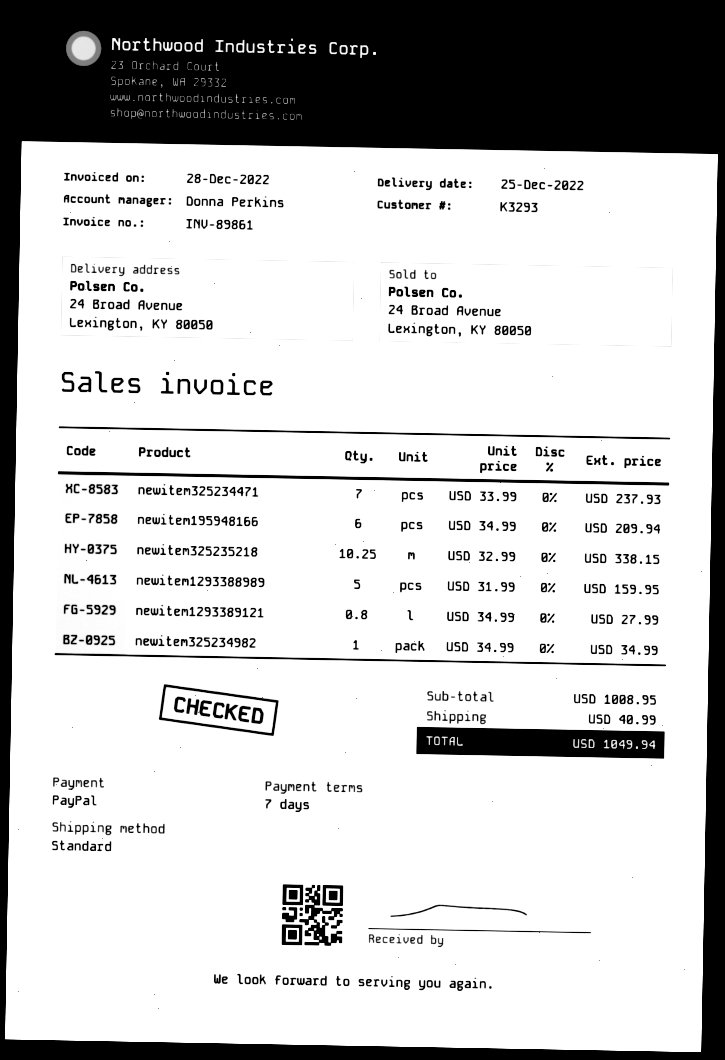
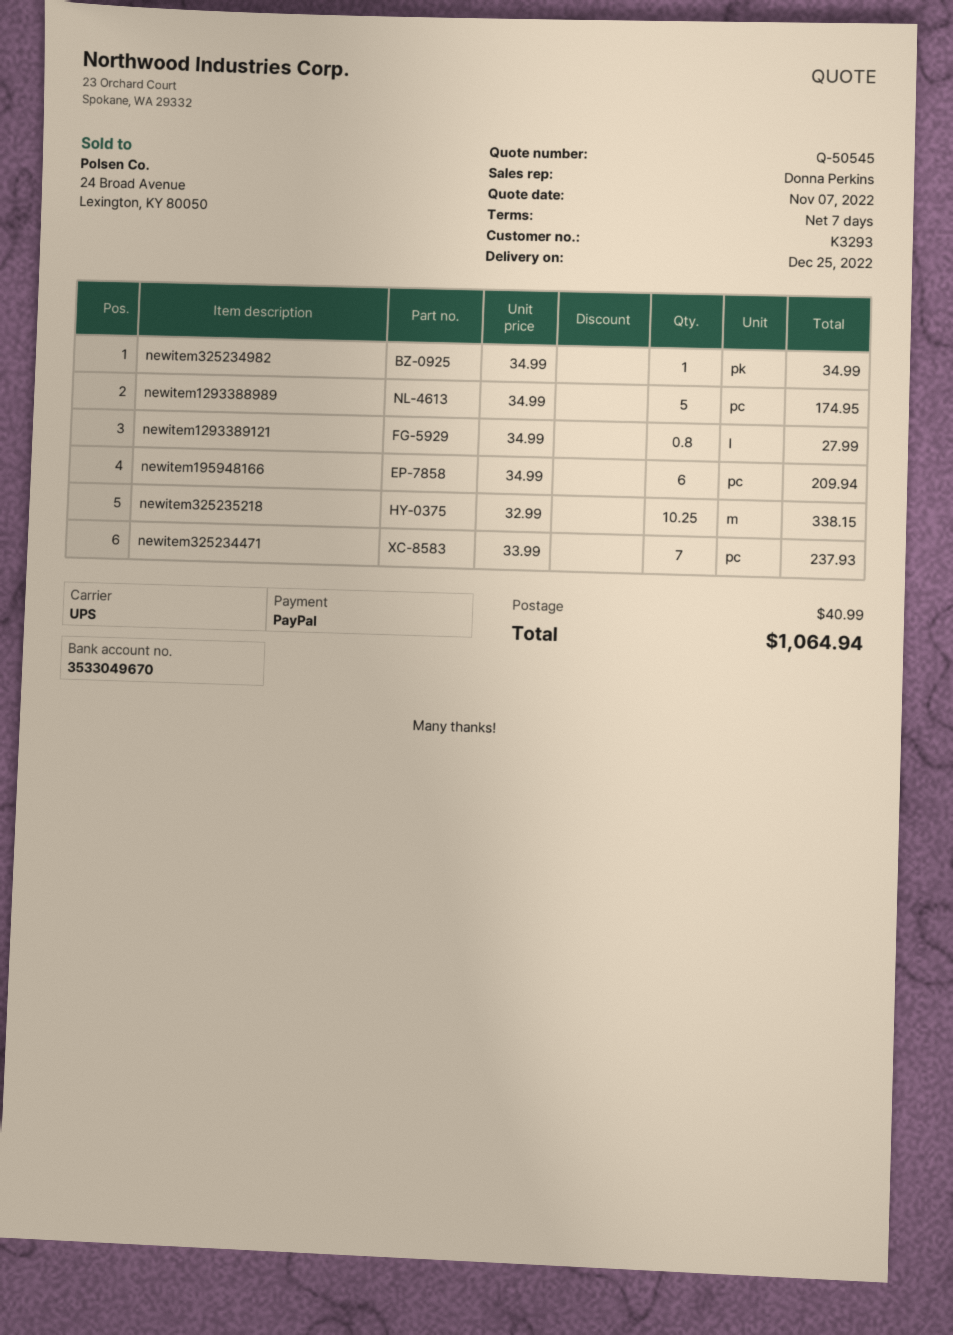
shipping method: standard -> UPS
newitem1293388989: 5 x 31.99 = 159.95 -> 5 x 34.99 = 174.95
total: 1049.94 -> 1064.94

